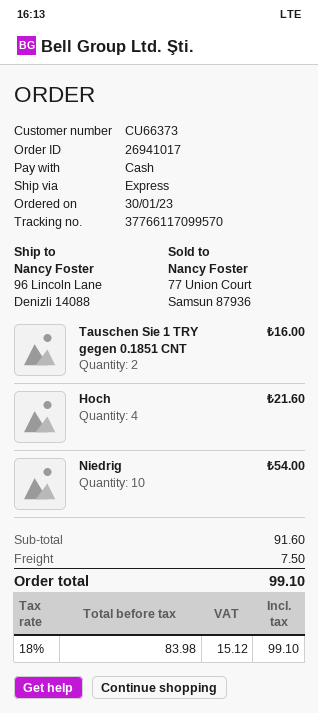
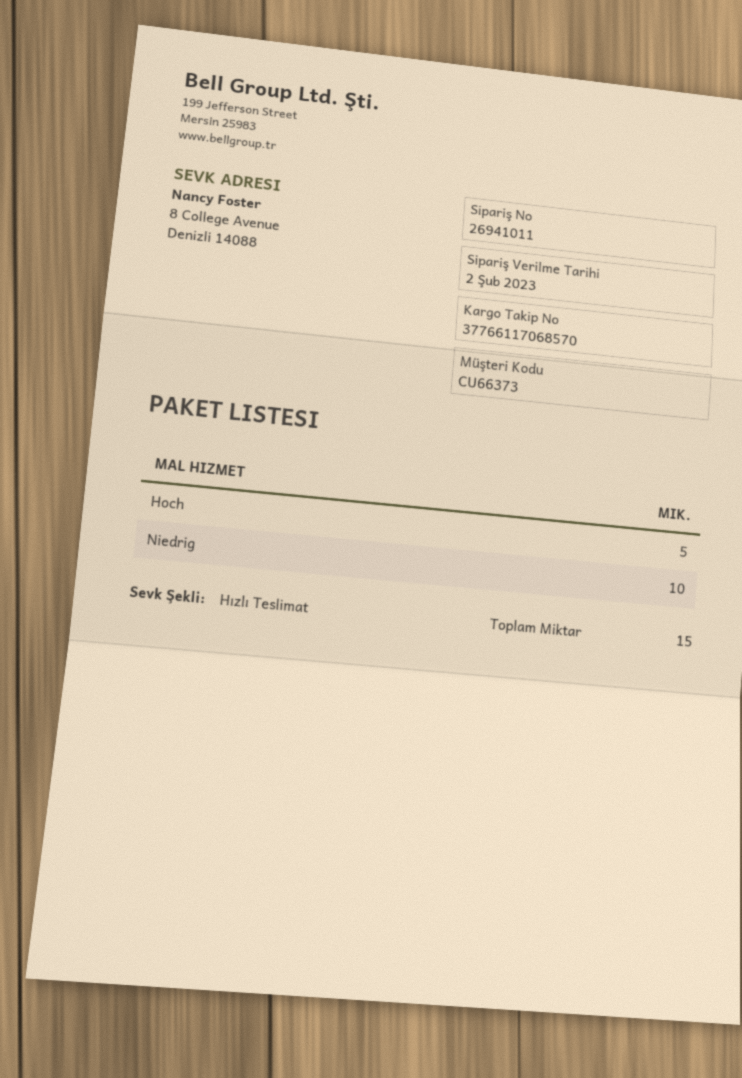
order number: 26941017 -> 26941011
order date: 2023-01-30 -> 2023-02-02
tracking number: 37766117099570 -> 37766117068570
ship to: 96 Lincoln Lane, Denizli 14088 -> 8 College Avenue, Denizli 14088
Tauschen Sie 1 TRY gegen 0.1851 CNT: 2 -> none
Hoch: 4 -> 5

